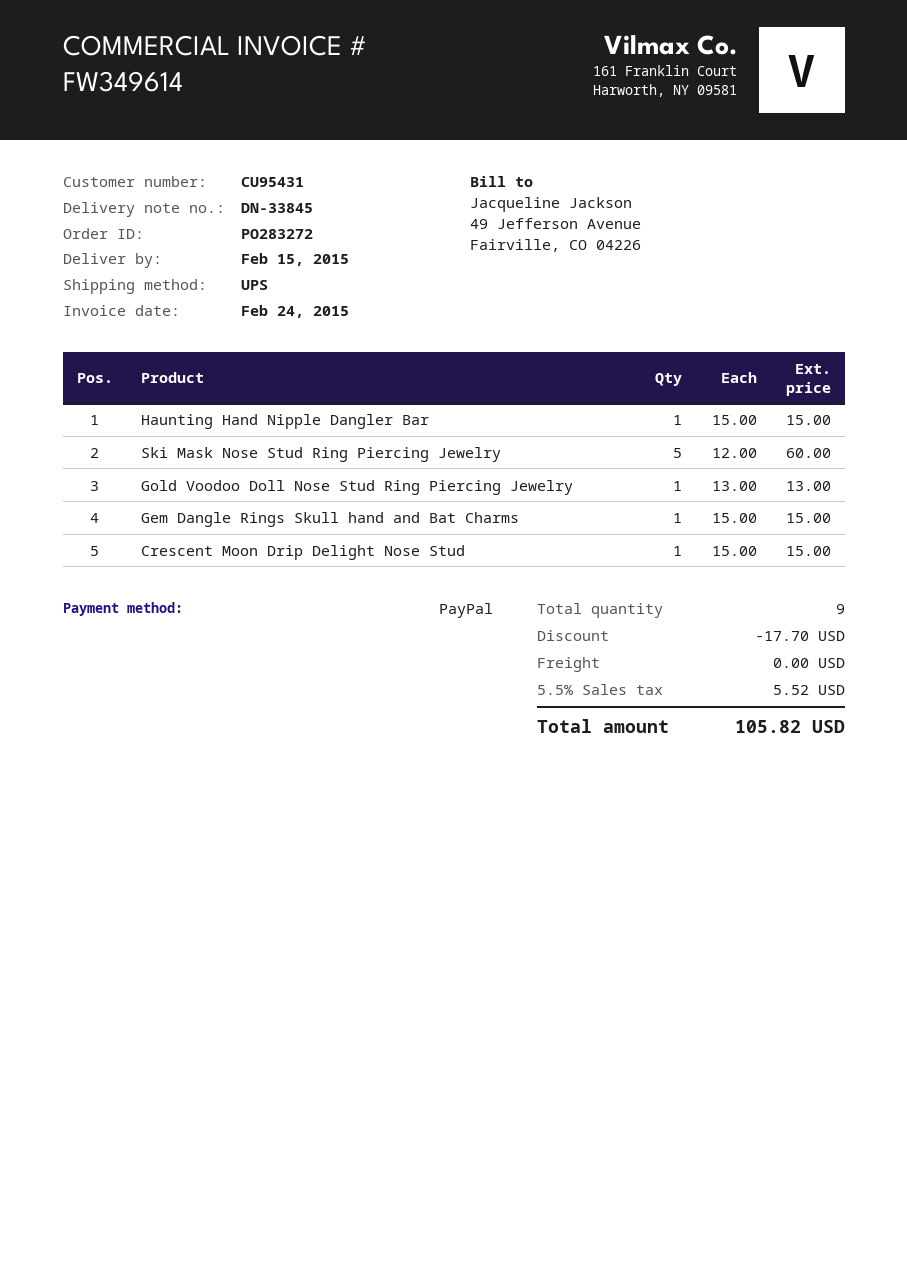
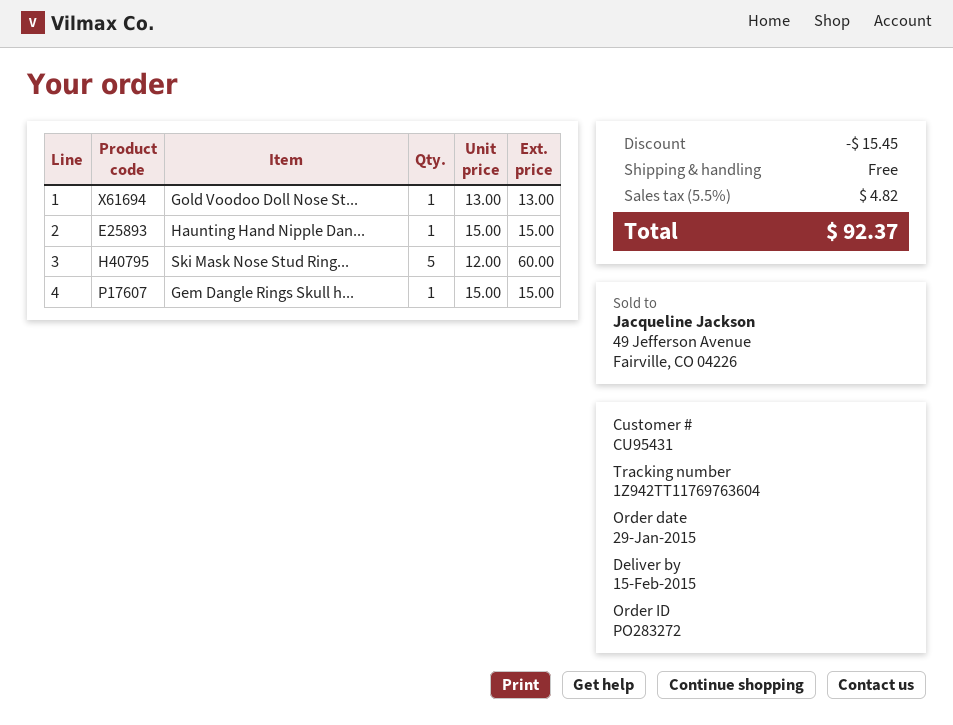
Crescent Moon Drip Delight Nose Stud: 1 x 15.00 = 15.00 -> none
discount: 17.70 -> 15.45
tax: 5.5% = 5.52 -> 5.5% = 4.82
total: 105.82 -> 92.37

